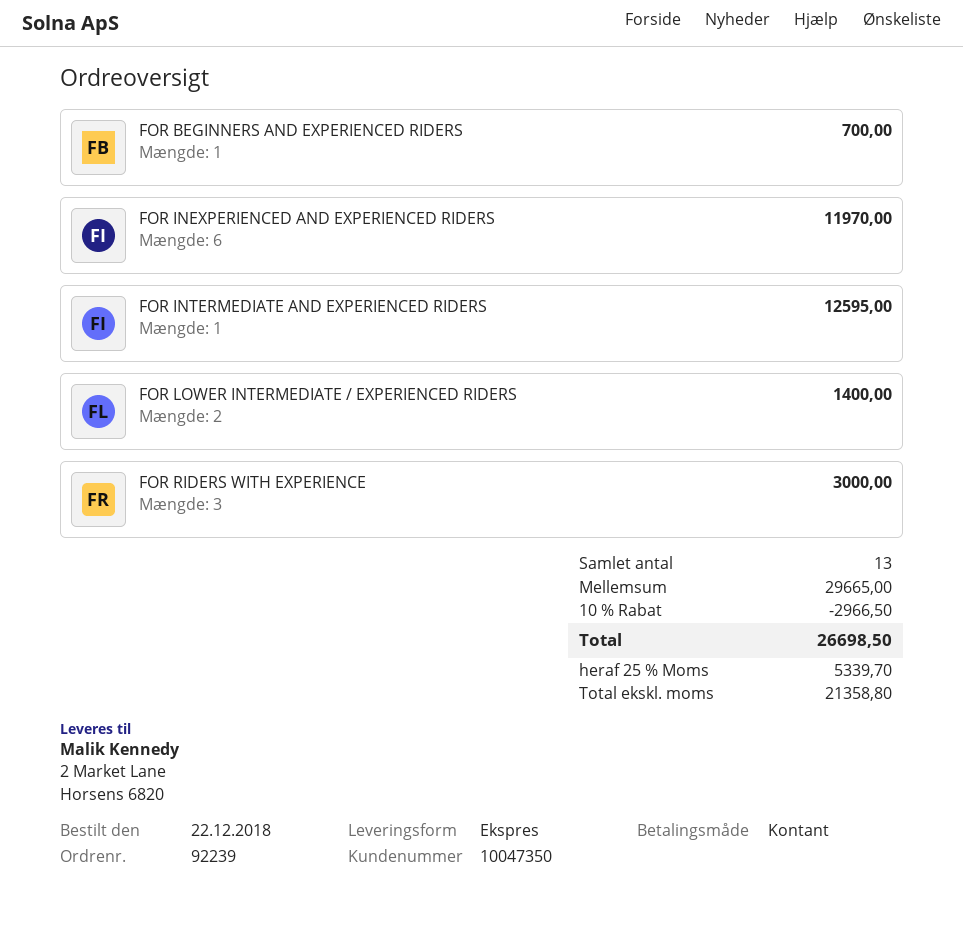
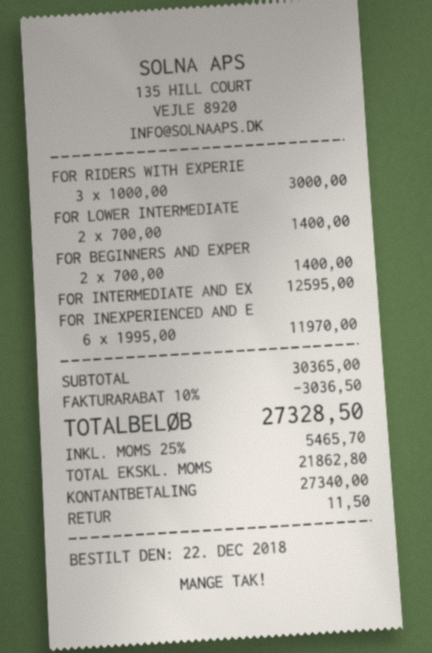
FOR BEGINNERS AND EXPERIENCED RIDERS: 1 for 700.00 -> 2 for 1400.00
subtotal: 29665.00 -> 30365.00
discount: 10% = 2966.50 -> 10% = 3036.50
net: 21358.80 -> 21862.80
tax: 25% = 5339.70 -> 25% = 5465.70
total: 26698.50 -> 27328.50

